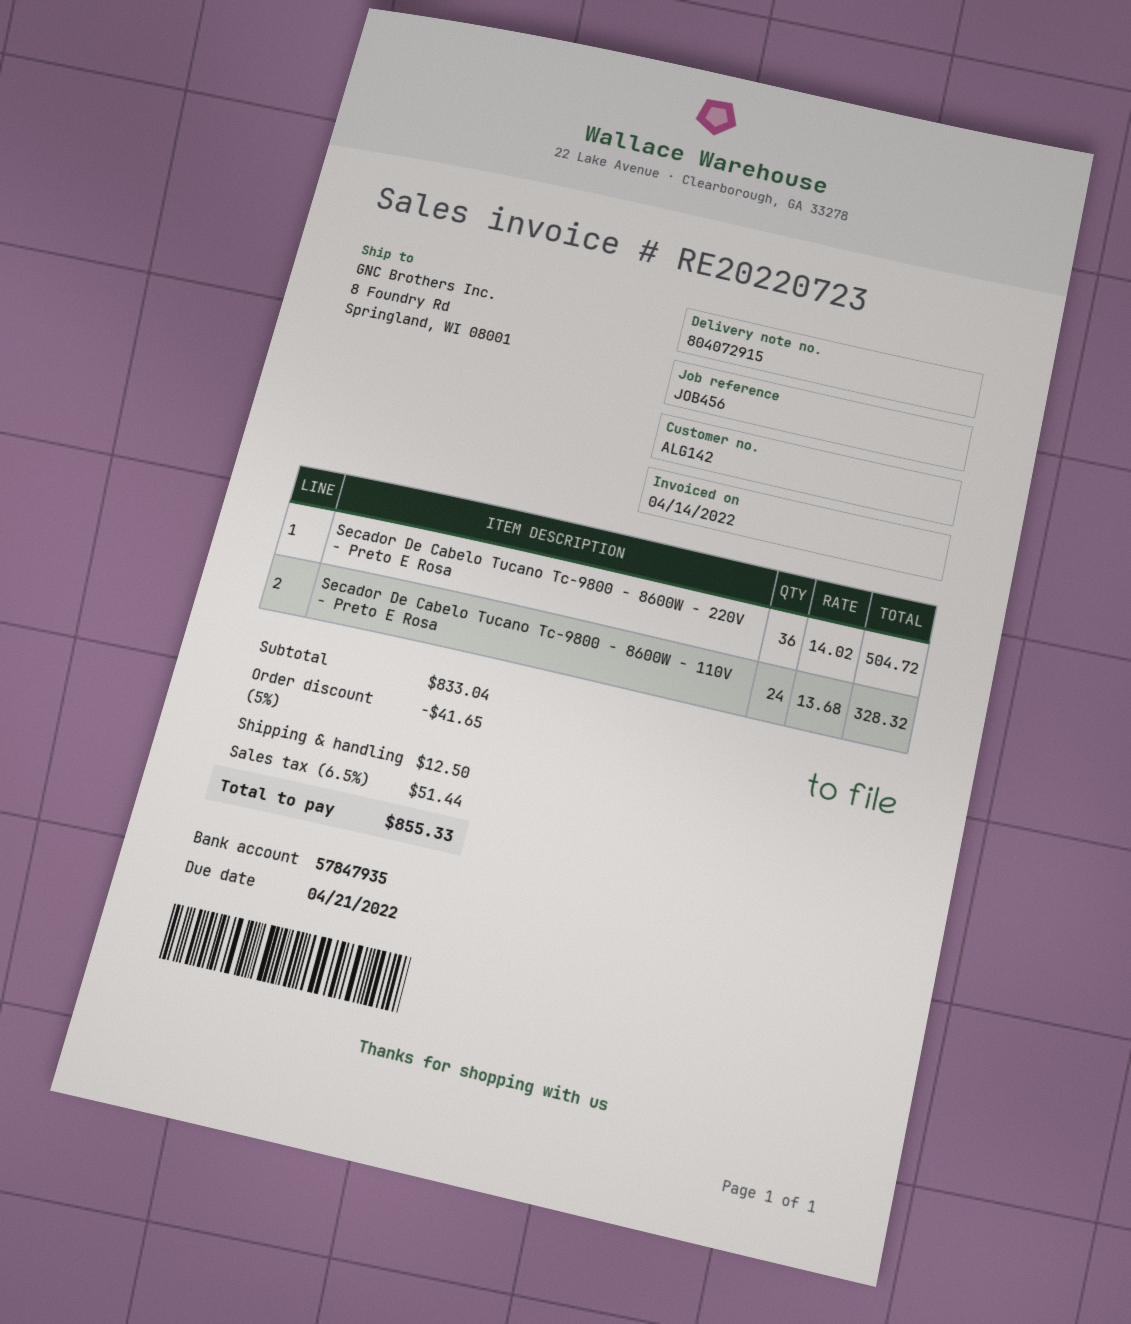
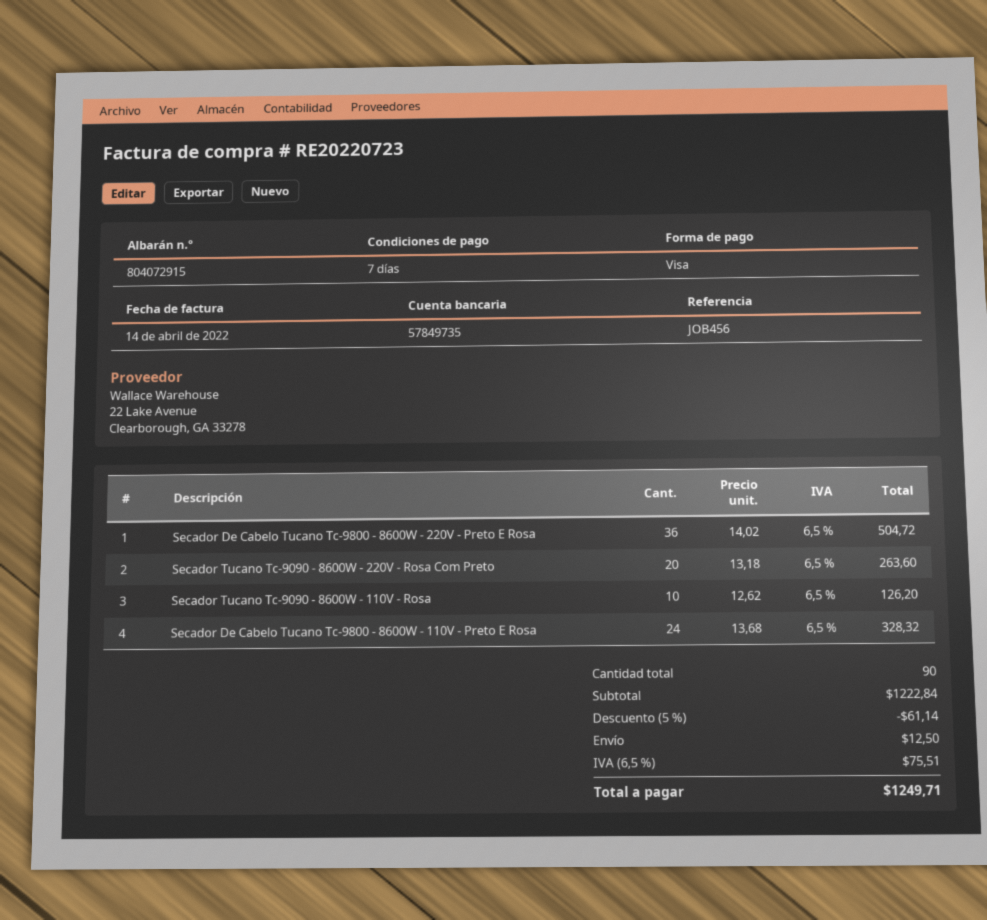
bank account: 57847935 -> 57849735
Secador Tucano Tc-9090 - 8600W - 220V - Rosa Com Preto: none -> 20 x 13.18 = 263.60
Secador Tucano Tc-9090 - 8600W - 110V - Rosa: none -> 10 x 12.62 = 126.20
subtotal: 833.04 -> 1222.84
discount: 5% = 41.65 -> 5% = 61.14
tax: 6.5% = 51.44 -> 6.5% = 75.51
total: 855.33 -> 1249.71

